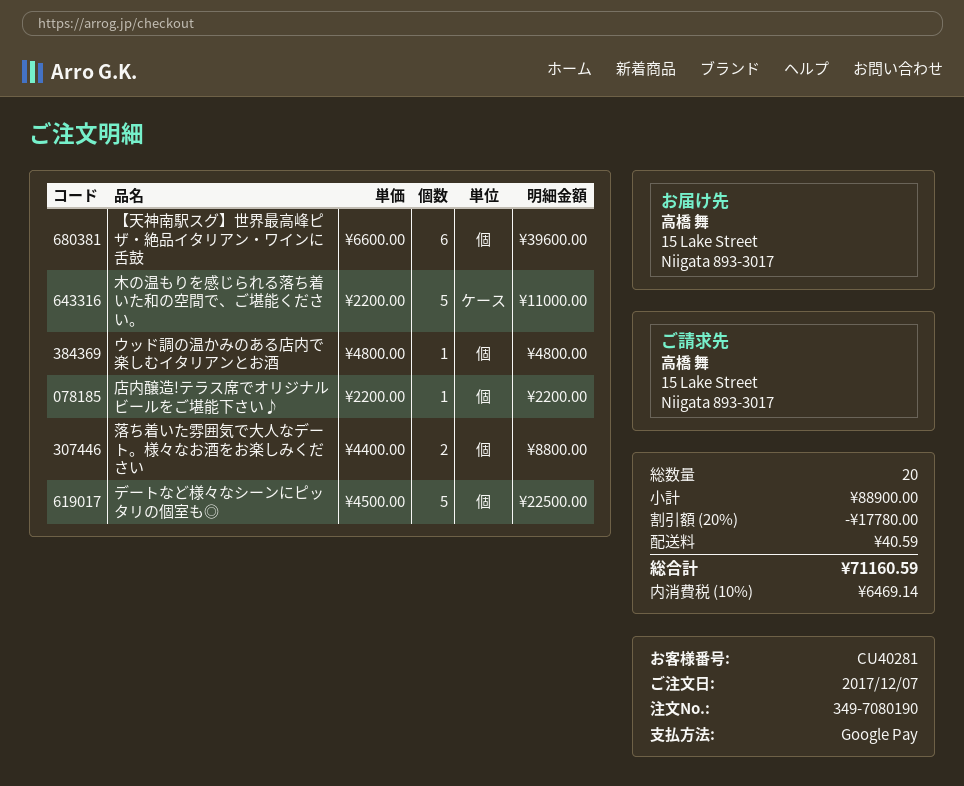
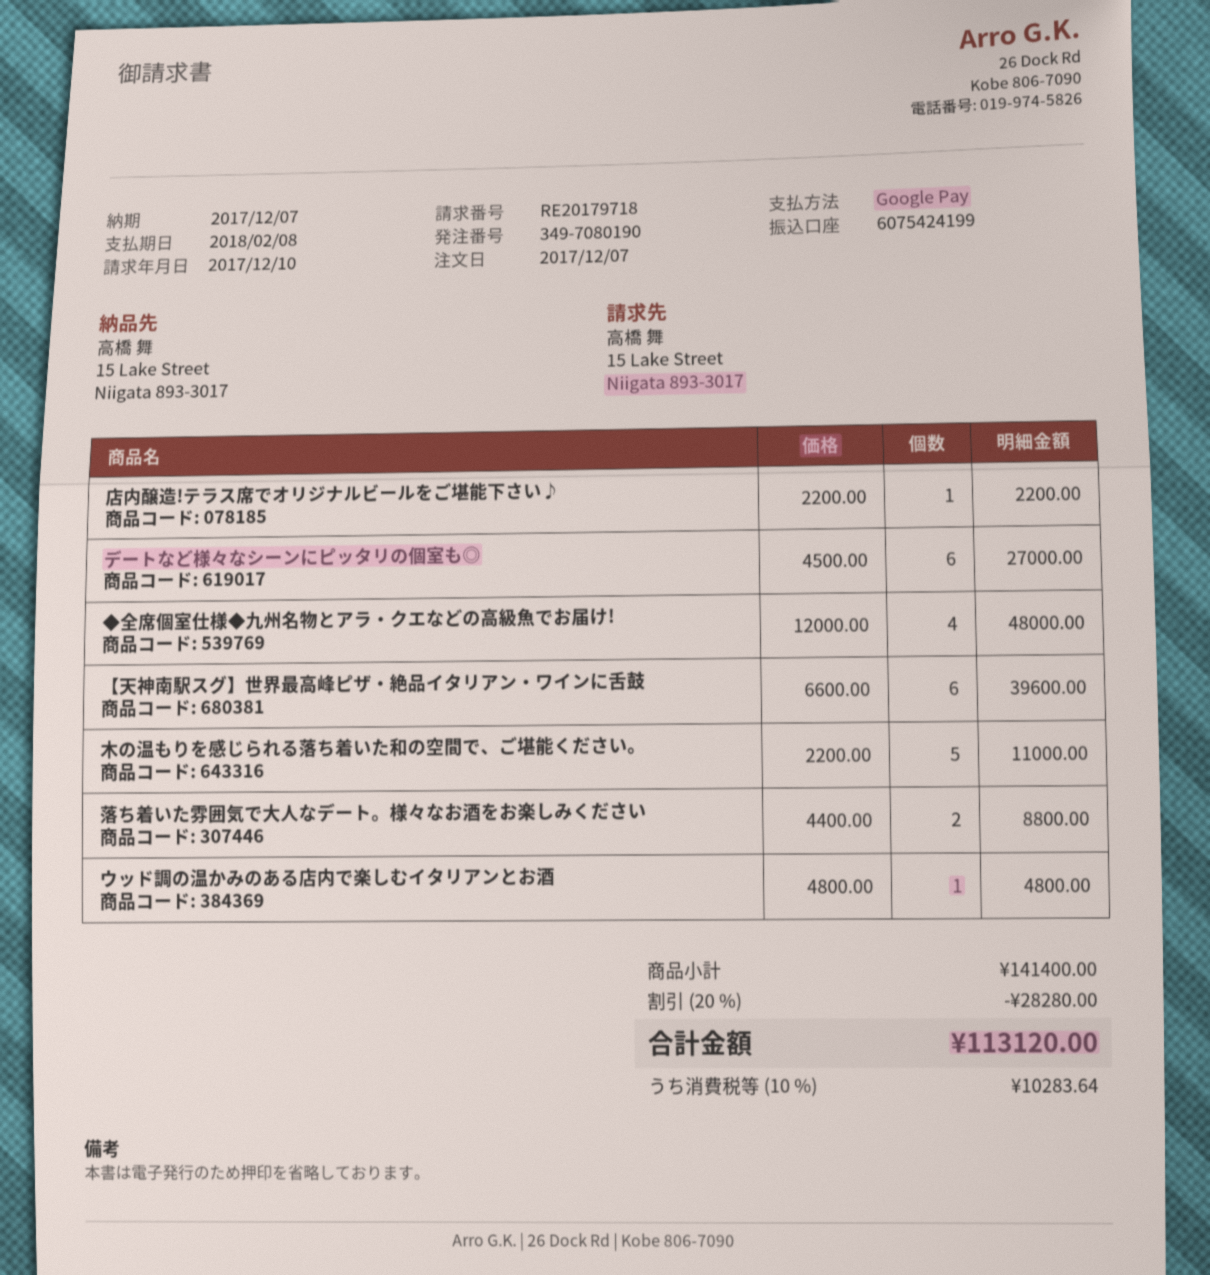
デートなど様々なシーンにピッタリの個室も◎: 5 x 4500.00 = 22500.00 -> 6 x 4500.00 = 27000.00
◆全席個室仕様◆九州名物とアラ・クエなどの高級魚でお届け!: none -> 4 x 12000.00 = 48000.00
subtotal: 88900.00 -> 141400.00
discount: 20% = 17780.00 -> 20% = 28280.00
shipping: 40.59 -> none
tax: 10% = 6469.14 -> 10% = 10283.64
total: 71160.59 -> 113120.00

